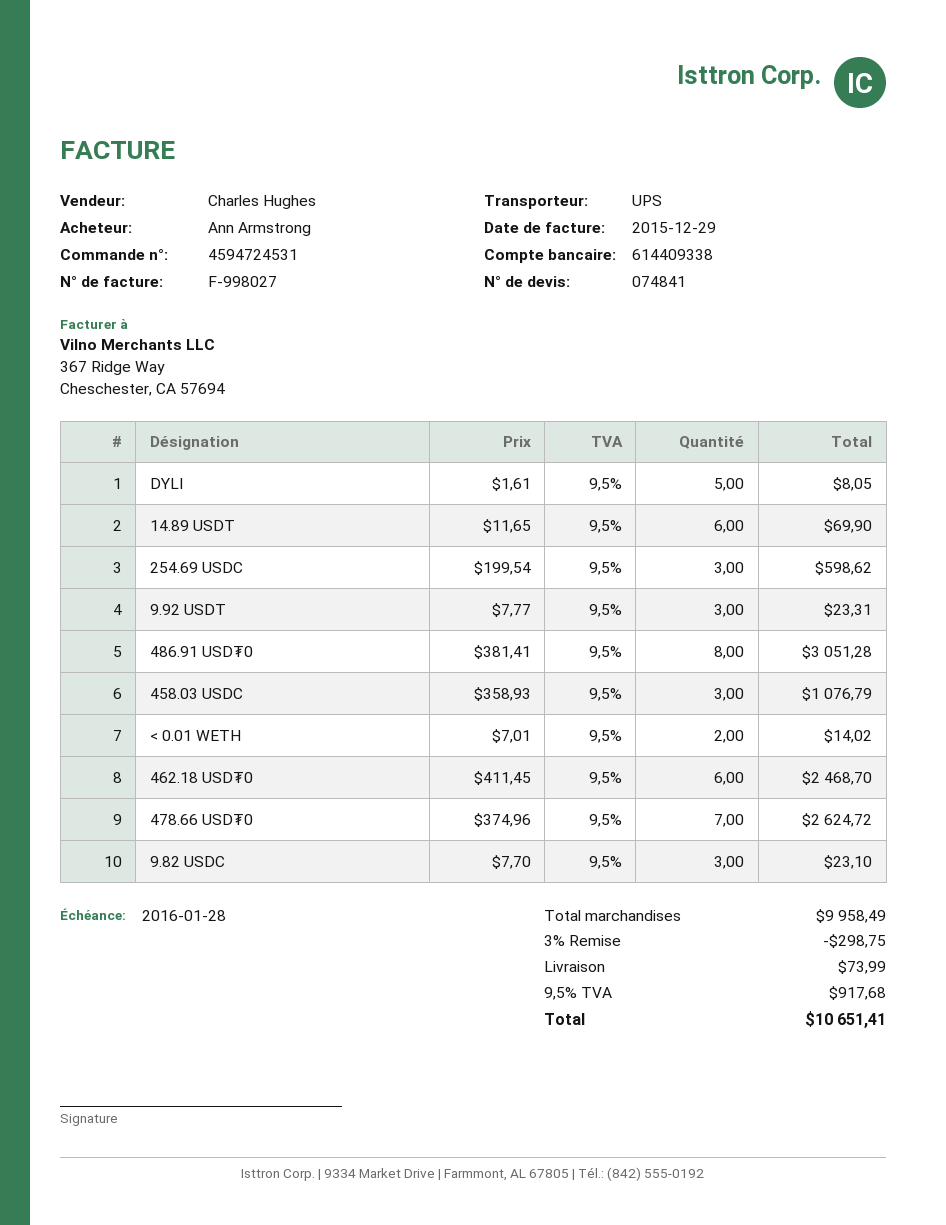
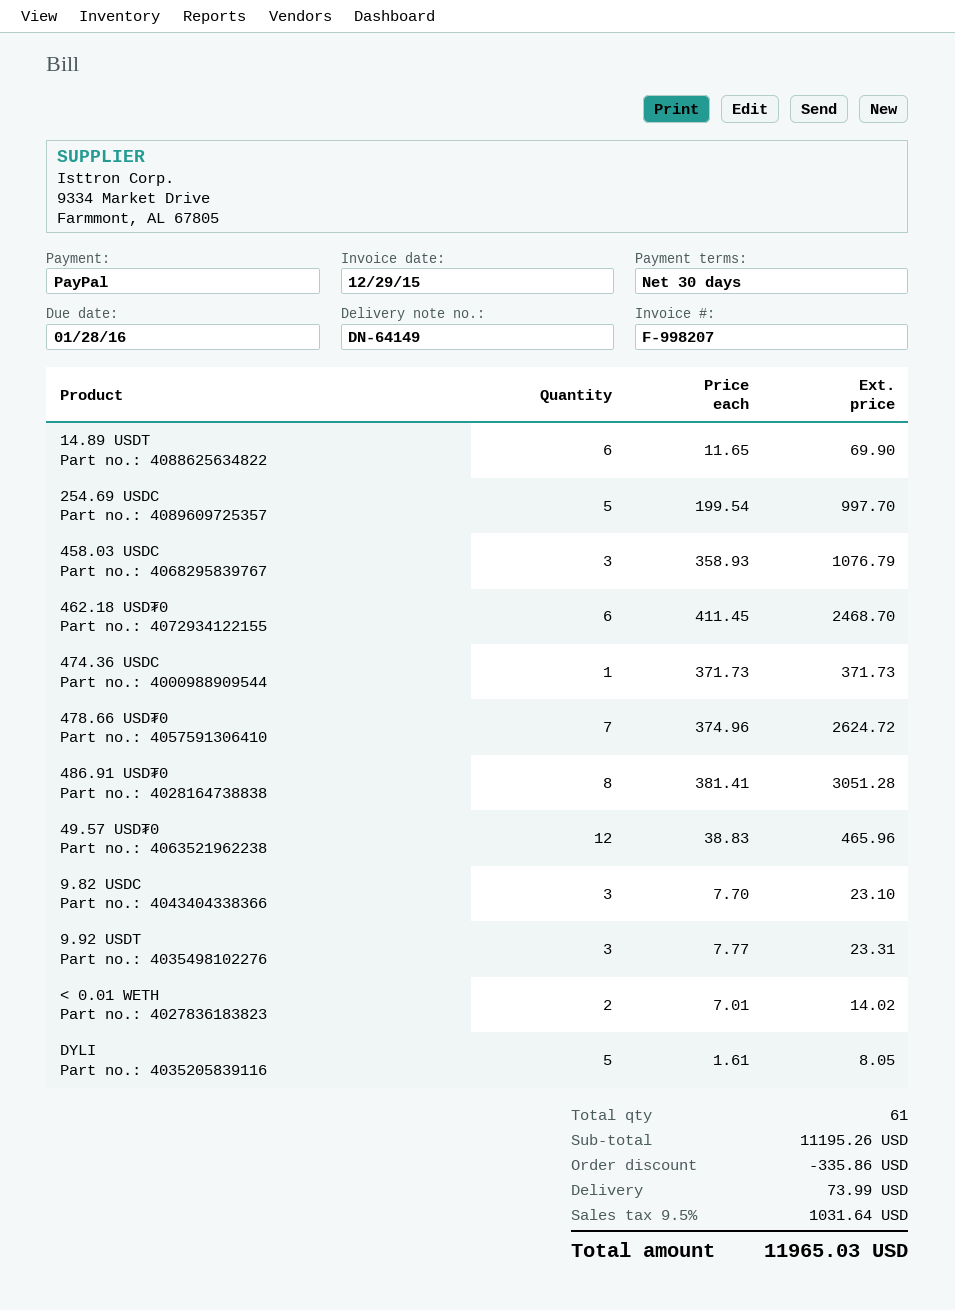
invoice number: F-998027 -> F-998207
254.69 USDC: 3 x 199.54 = 598.62 -> 5 x 199.54 = 997.70
474.36 USDC: none -> 1 x 371.73 = 371.73
49.57 USD₮0: none -> 12 x 38.83 = 465.96
subtotal: 9958.49 -> 11195.26
discount: 298.75 -> 335.86
tax: 9.5% = 917.68 -> 9.5% = 1031.64
total: 10651.41 -> 11965.03

